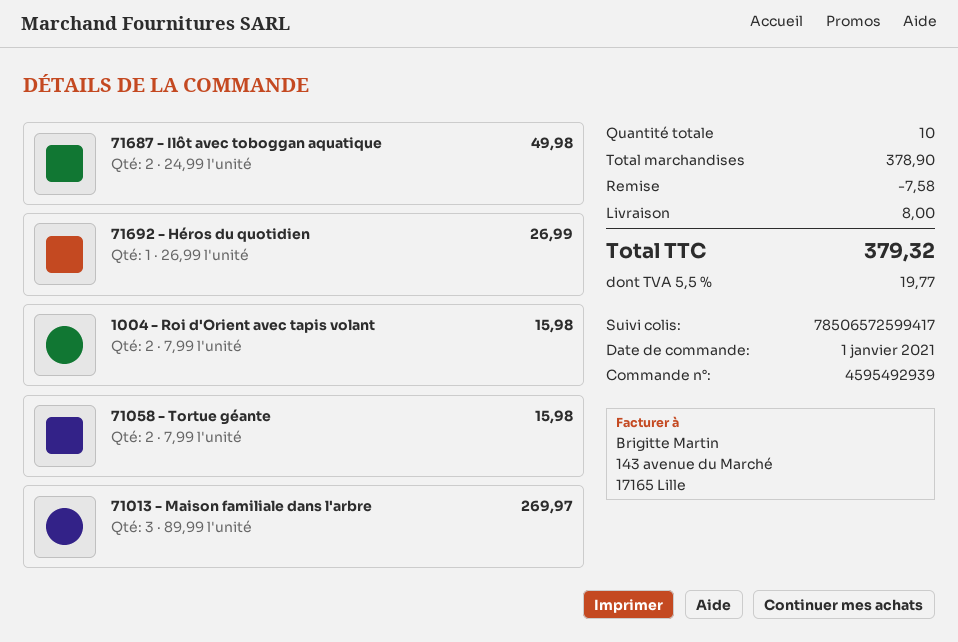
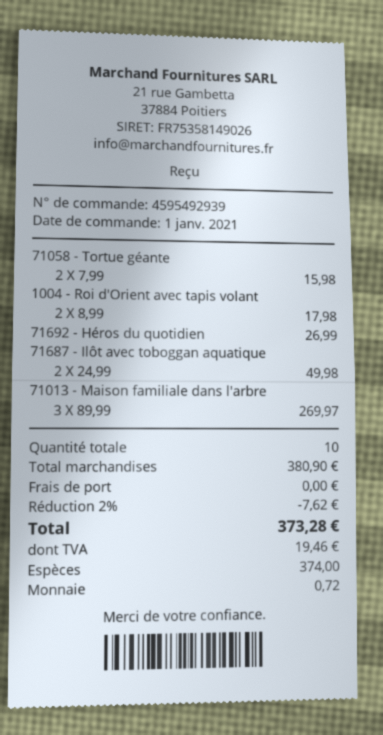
1004 - Roi d'Orient avec tapis volant: 2 x 7.99 = 15.98 -> 2 x 8.99 = 17.98
subtotal: 378.90 -> 380.90
discount: 7.58 -> 7.62
shipping: 8.00 -> 0.00
tax: 19.77 -> 19.46
total: 379.32 -> 373.28

